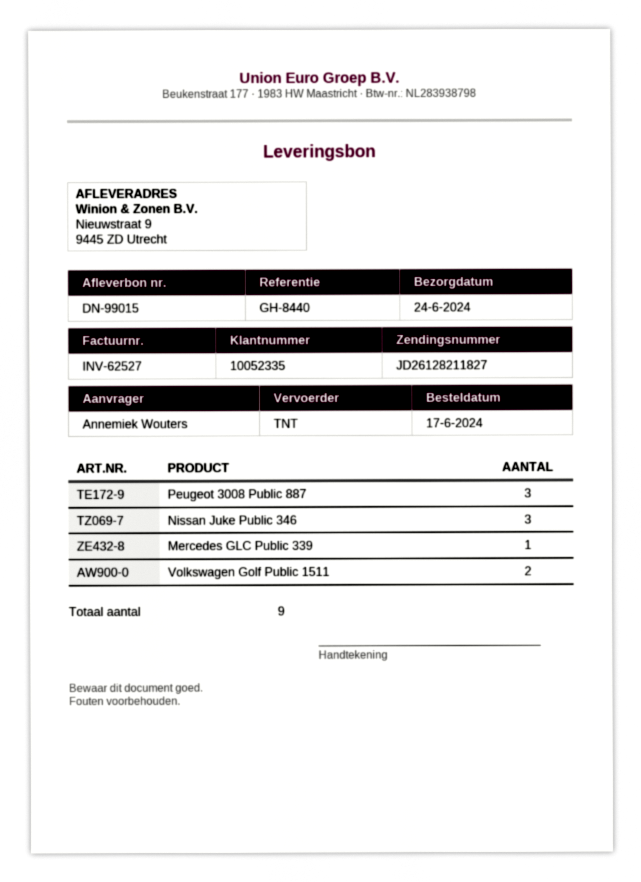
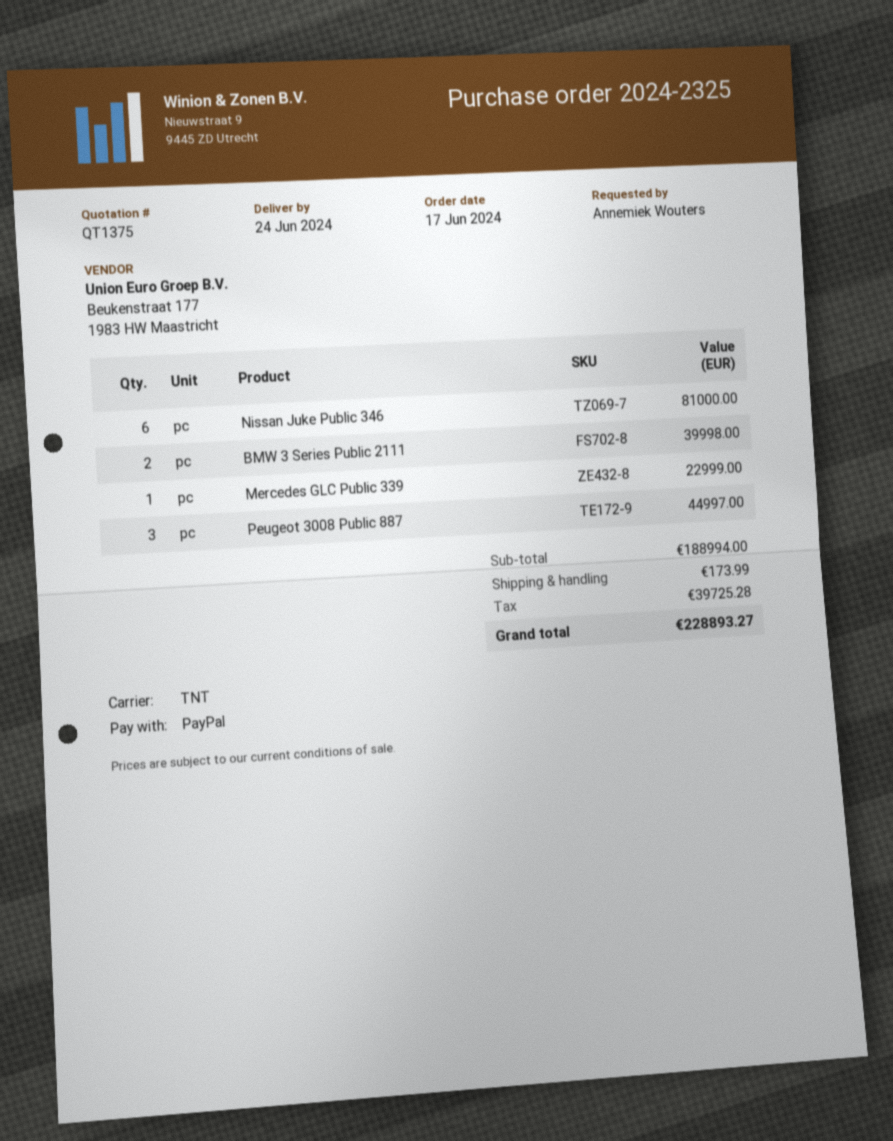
Nissan Juke Public 346: 3 -> 6
Volkswagen Golf Public 1511: 2 -> none
BMW 3 Series Public 2111: none -> 2

